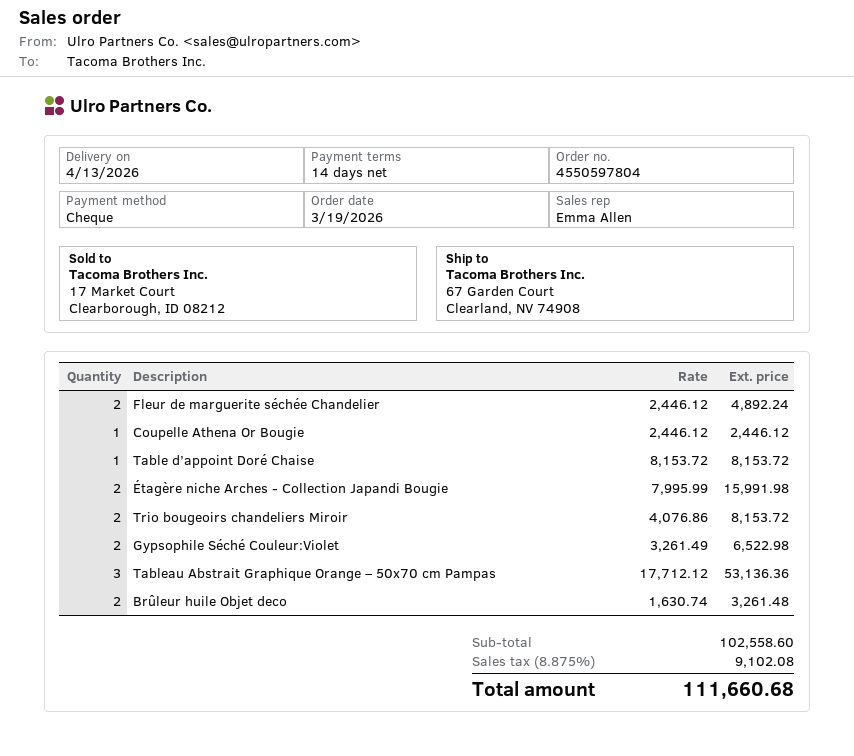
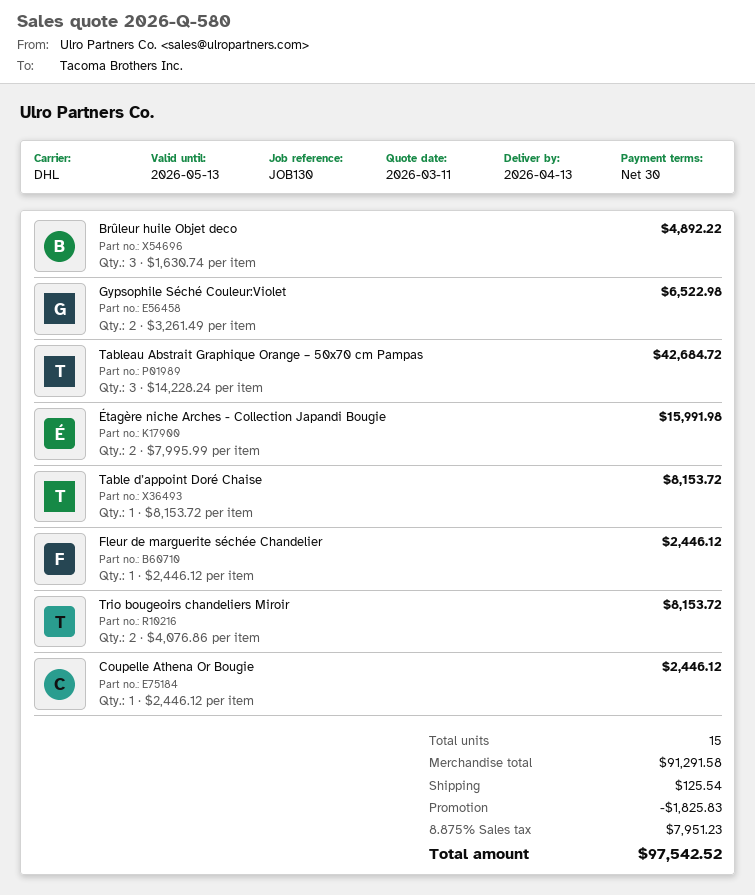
payment terms: 14 days -> 30 days
Fleur de marguerite séchée Chandelier: 2 x 2446.12 = 4892.24 -> 1 x 2446.12 = 2446.12
Tableau Abstrait Graphique Orange – 50x70 cm Pampas: 3 x 17712.12 = 53136.36 -> 3 x 14228.24 = 42684.72
Brûleur huile Objet deco: 2 x 1630.74 = 3261.48 -> 3 x 1630.74 = 4892.22
subtotal: 102558.60 -> 91291.58
discount: none -> 1825.83
shipping: none -> 125.54
tax: 8.875% = 9102.08 -> 8.875% = 7951.23
total: 111660.68 -> 97542.52

